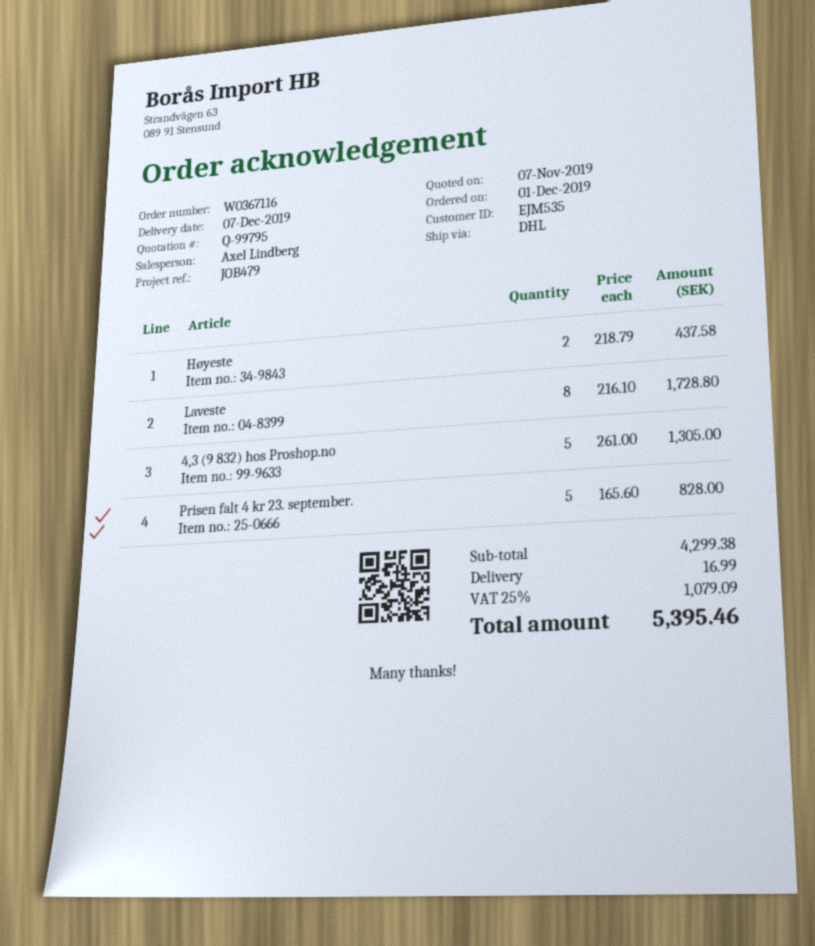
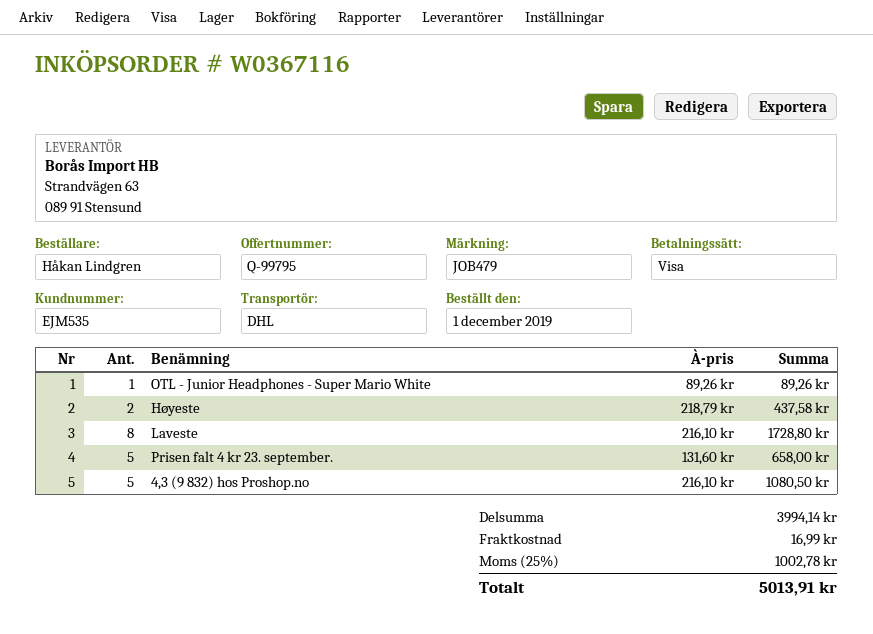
4,3 (9 832) hos Proshop.no: 5 x 261.00 = 1305.00 -> 5 x 216.10 = 1080.50
Prisen falt 4 kr 23. september.: 5 x 165.60 = 828.00 -> 5 x 131.60 = 658.00
OTL - Junior Headphones - Super Mario White: none -> 1 x 89.26 = 89.26
subtotal: 4299.38 -> 3994.14
tax: 25% = 1079.09 -> 25% = 1002.78
total: 5395.46 -> 5013.91

